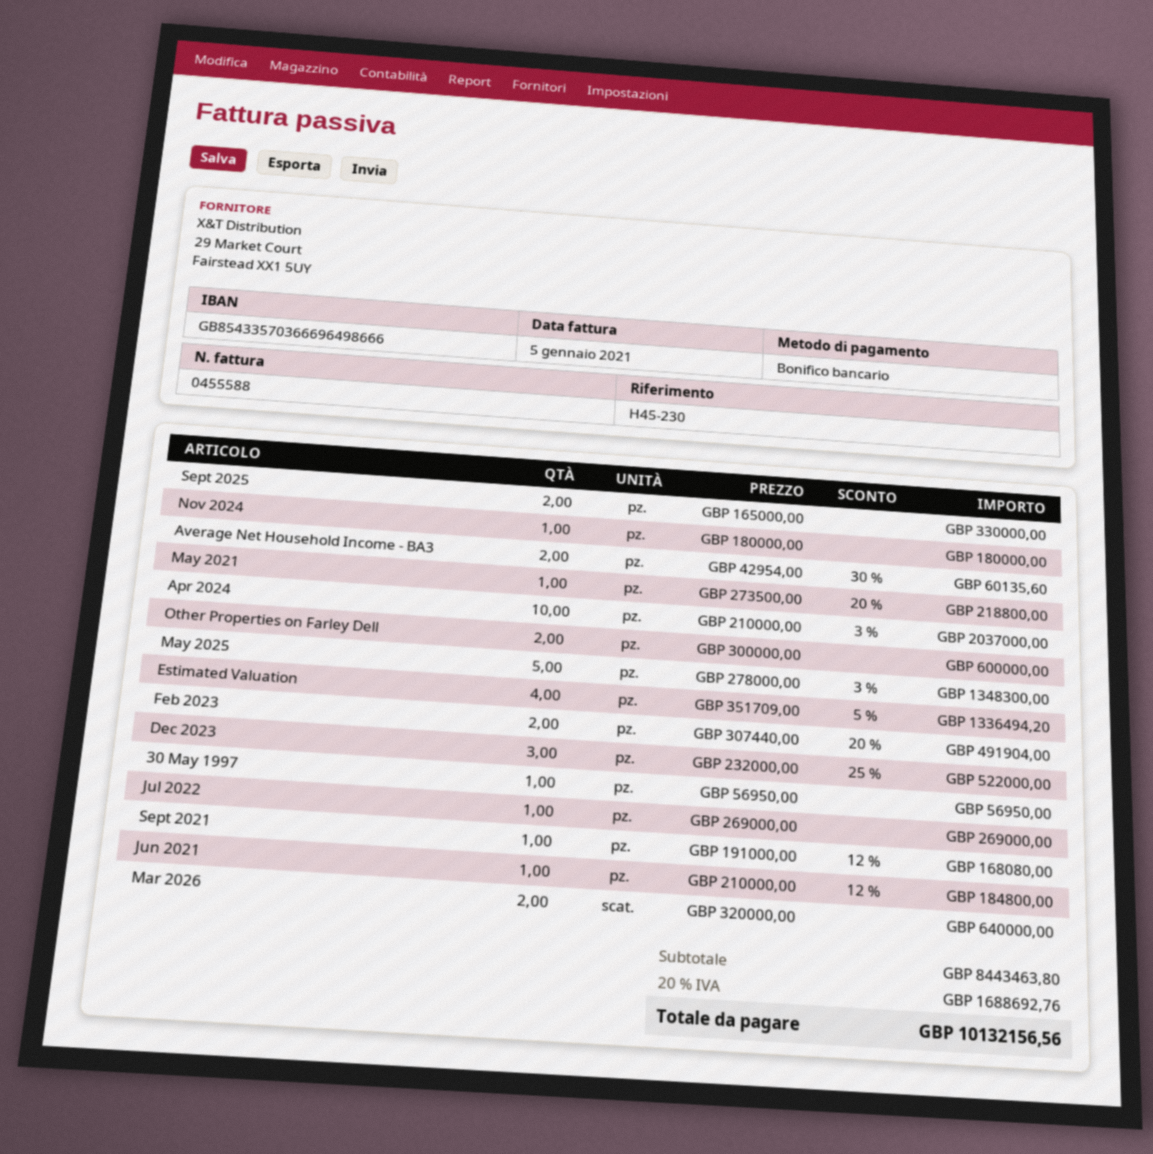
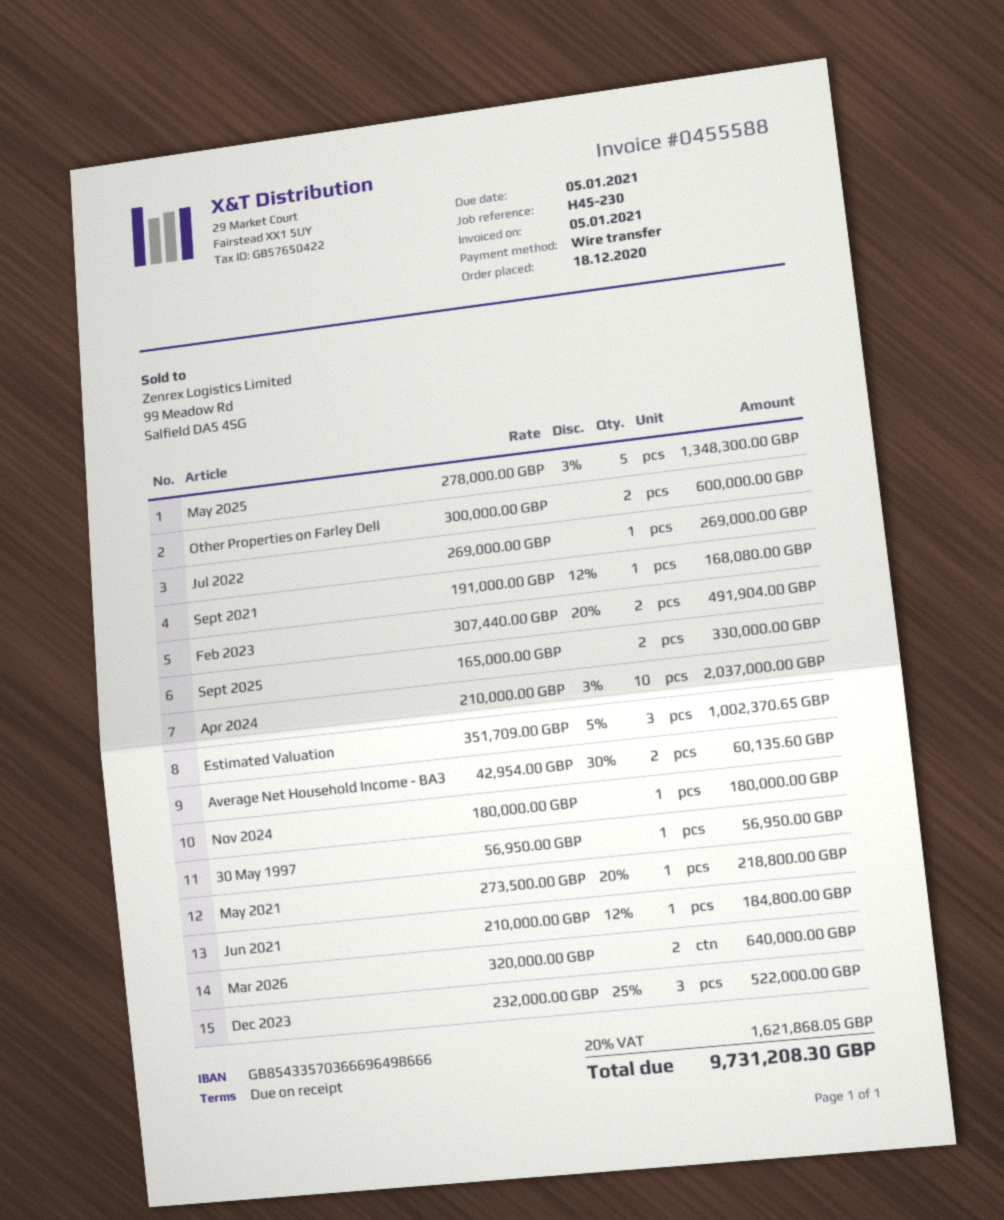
Estimated Valuation: 4 x 351709.00 - 5% = 1336494.20 -> 3 x 351709.00 - 5% = 1002370.65
tax: 20% = 1688692.76 -> 20% = 1621868.05
total: 10132156.56 -> 9731208.30

